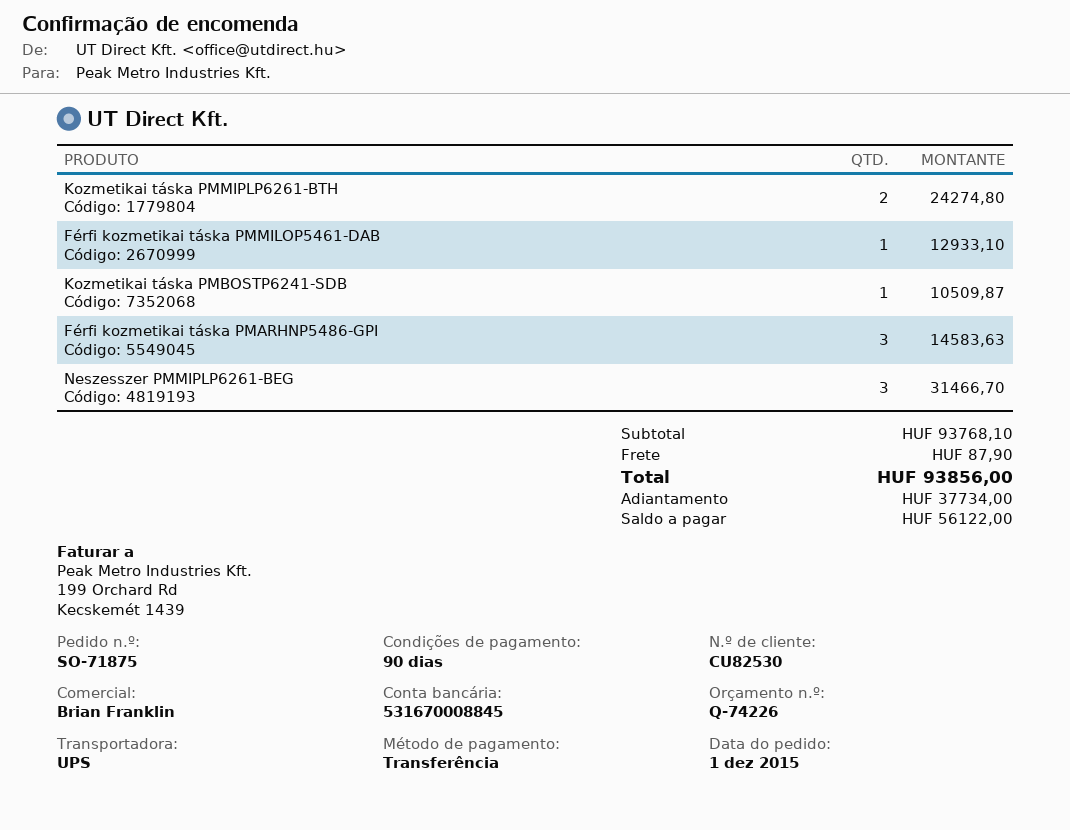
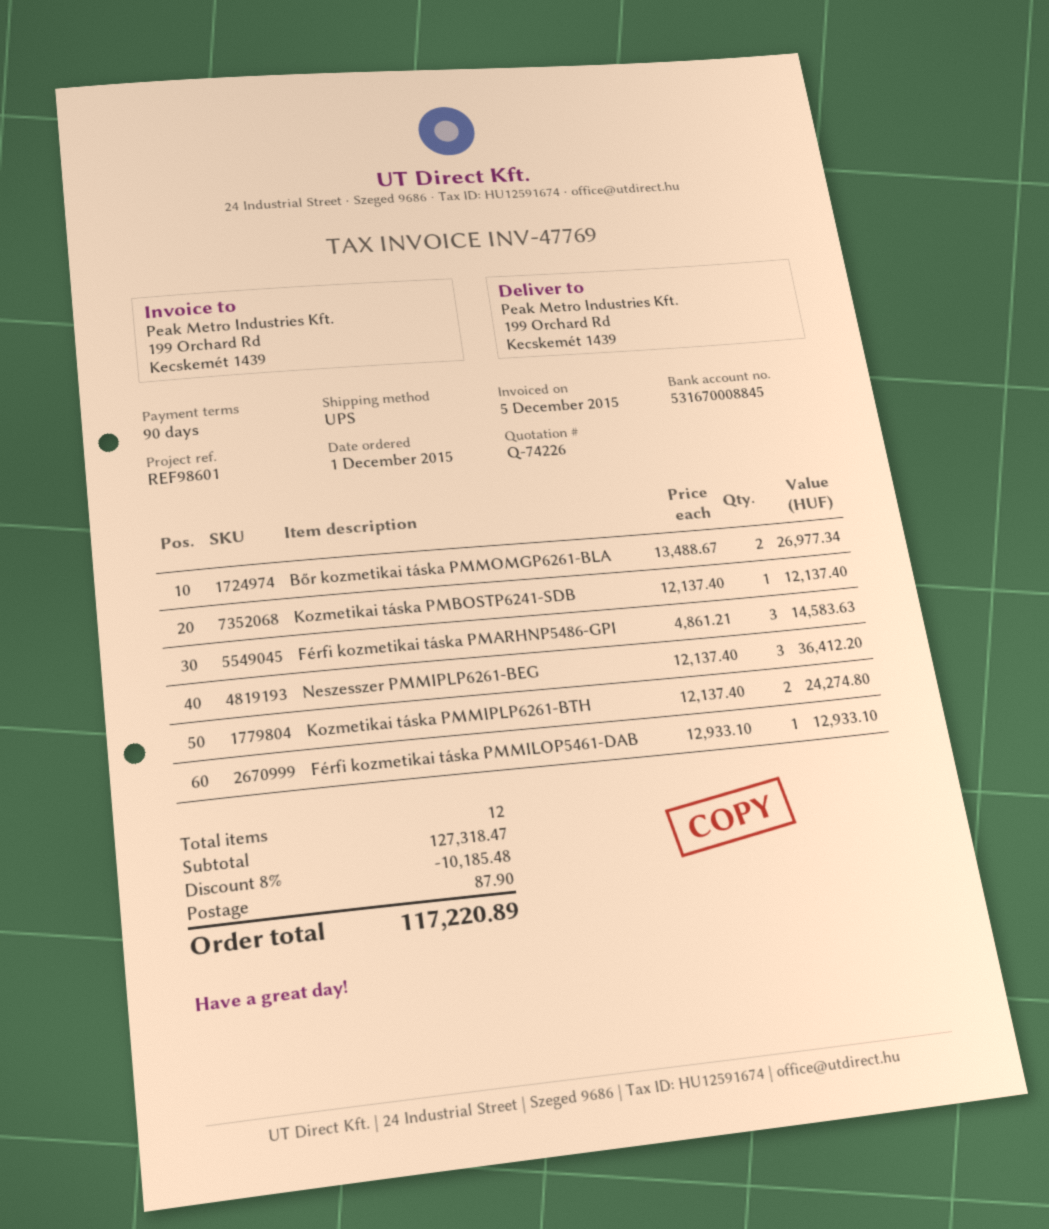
Kozmetikai táska PMBOSTP6241-SDB: 1 for 10509.87 -> 1 for 12137.40
Neszesszer PMMIPLP6261-BEG: 3 for 31466.70 -> 3 for 36412.20
Bőr kozmetikai táska PMMOMGP6261-BLA: none -> 2 for 26977.34
subtotal: 93768.10 -> 127318.47
discount: none -> 8% = 10185.48
total: 93856.00 -> 117220.89

